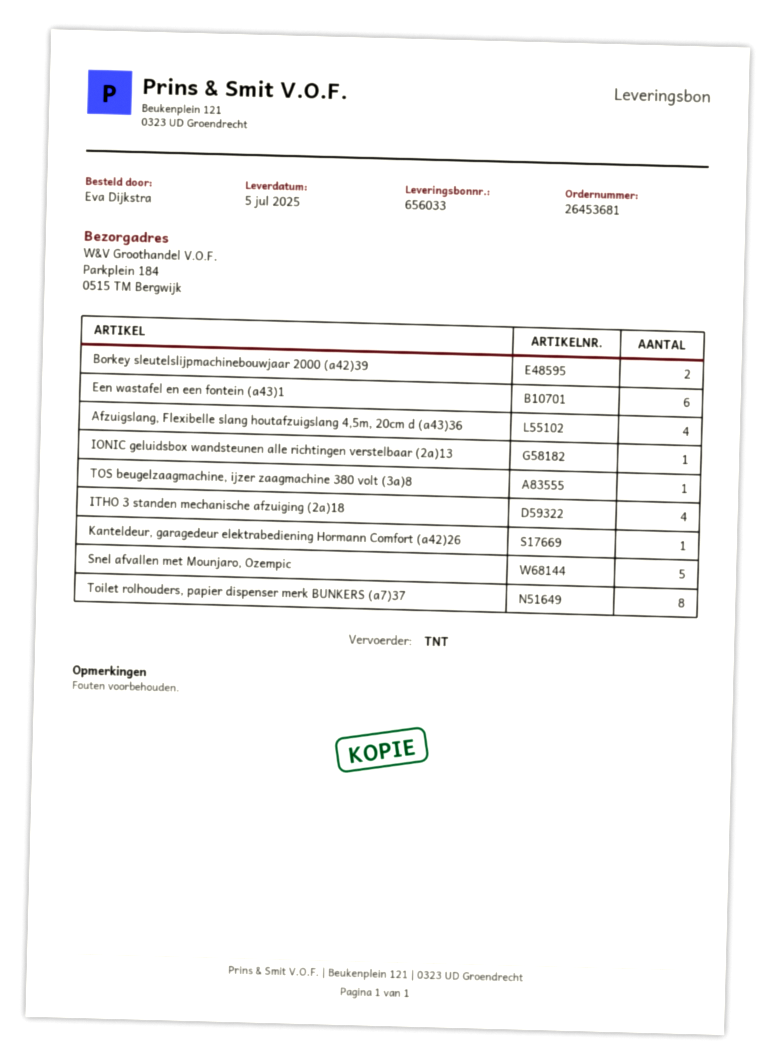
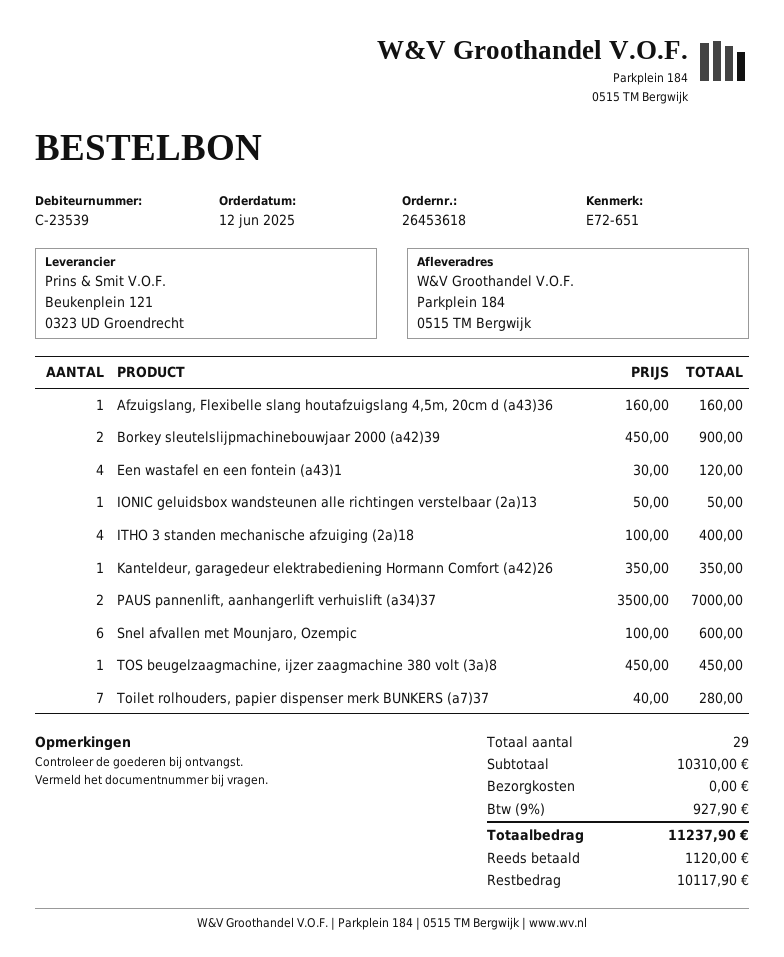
order number: 26453681 -> 26453618
Een wastafel en een fontein (a43)1: 6 -> 4
Afzuigslang, Flexibelle slang houtafzuigslang 4,5m, 20cm d (a43)36: 4 -> 1
Snel afvallen met Mounjaro, Ozempic: 5 -> 6
Toilet rolhouders, papier dispenser merk BUNKERS (a7)37: 8 -> 7
PAUS pannenlift, aanhangerlift verhuislift (a34)37: none -> 2

